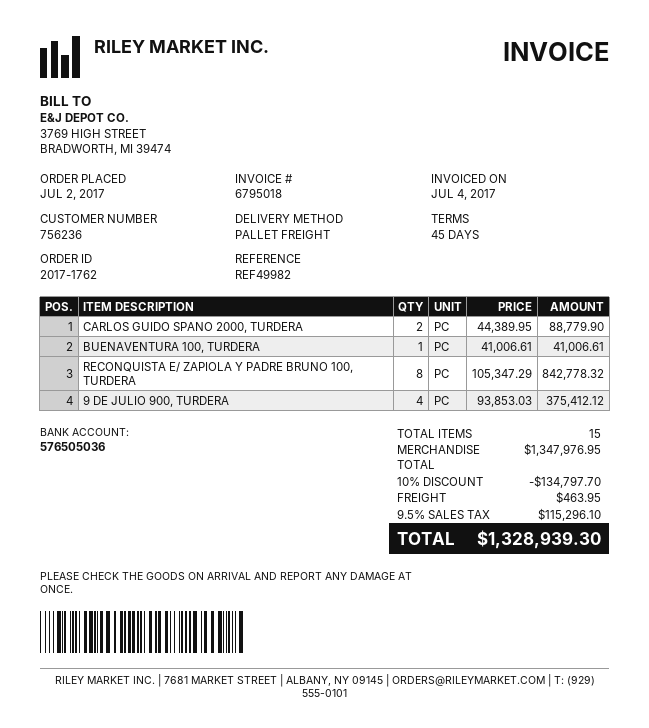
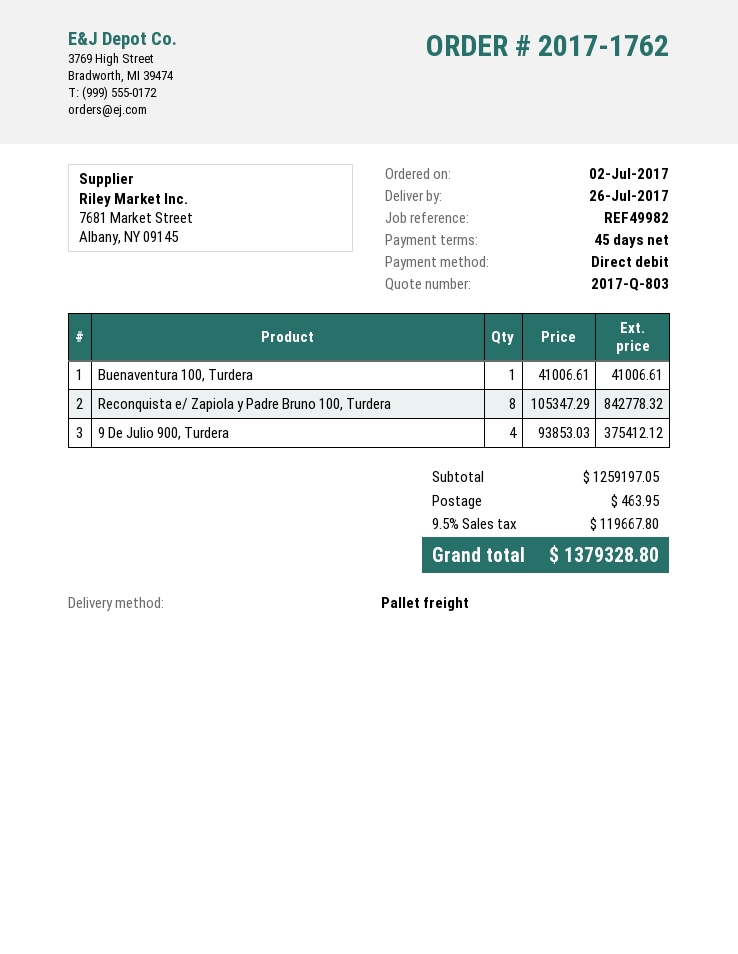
CARLOS GUIDO SPANO 2000, TURDERA: 2 x 44389.95 = 88779.90 -> none
subtotal: 1347976.95 -> 1259197.05
discount: 10% = 134797.70 -> none
tax: 9.5% = 115296.10 -> 9.5% = 119667.80
total: 1328939.30 -> 1379328.80

